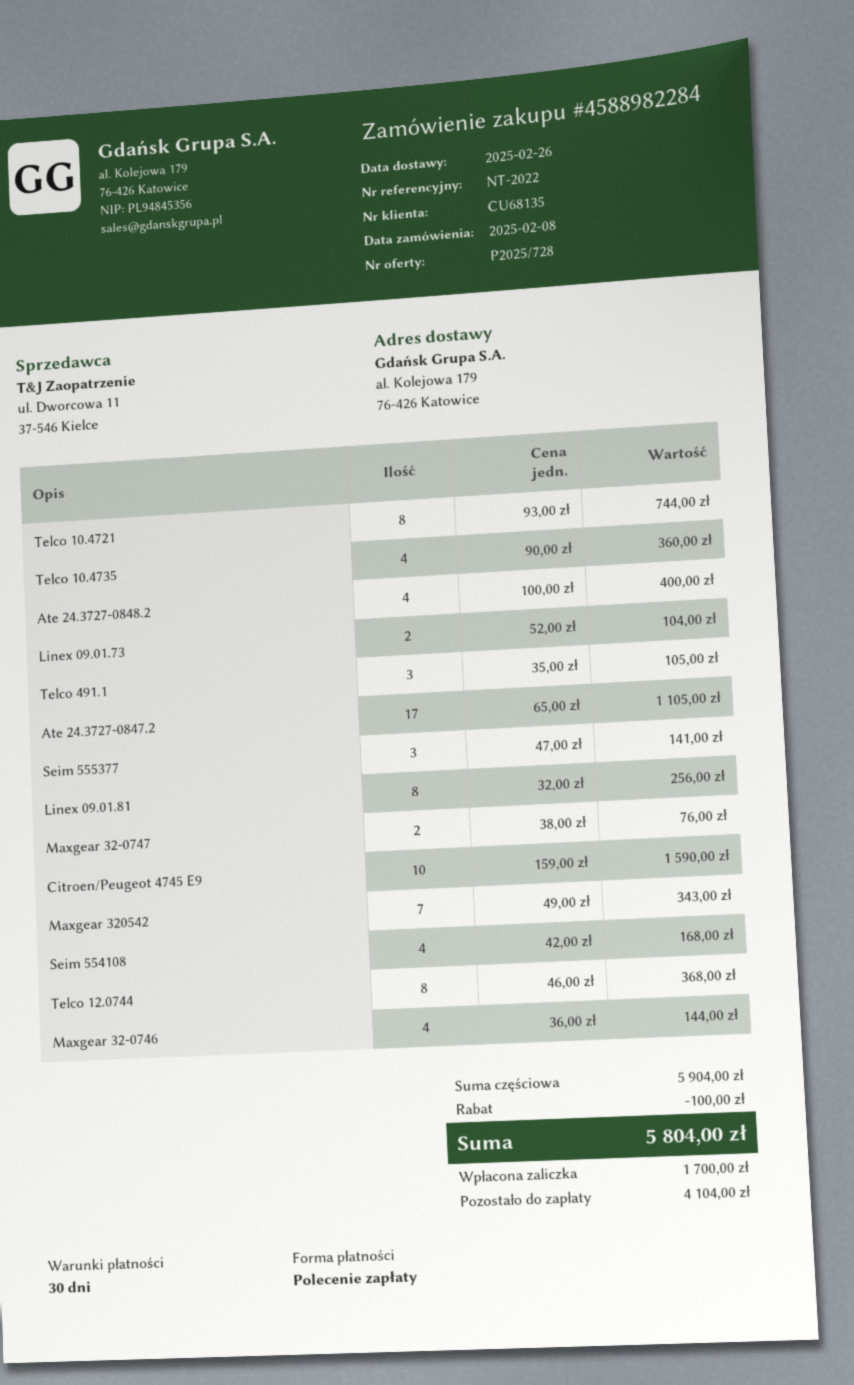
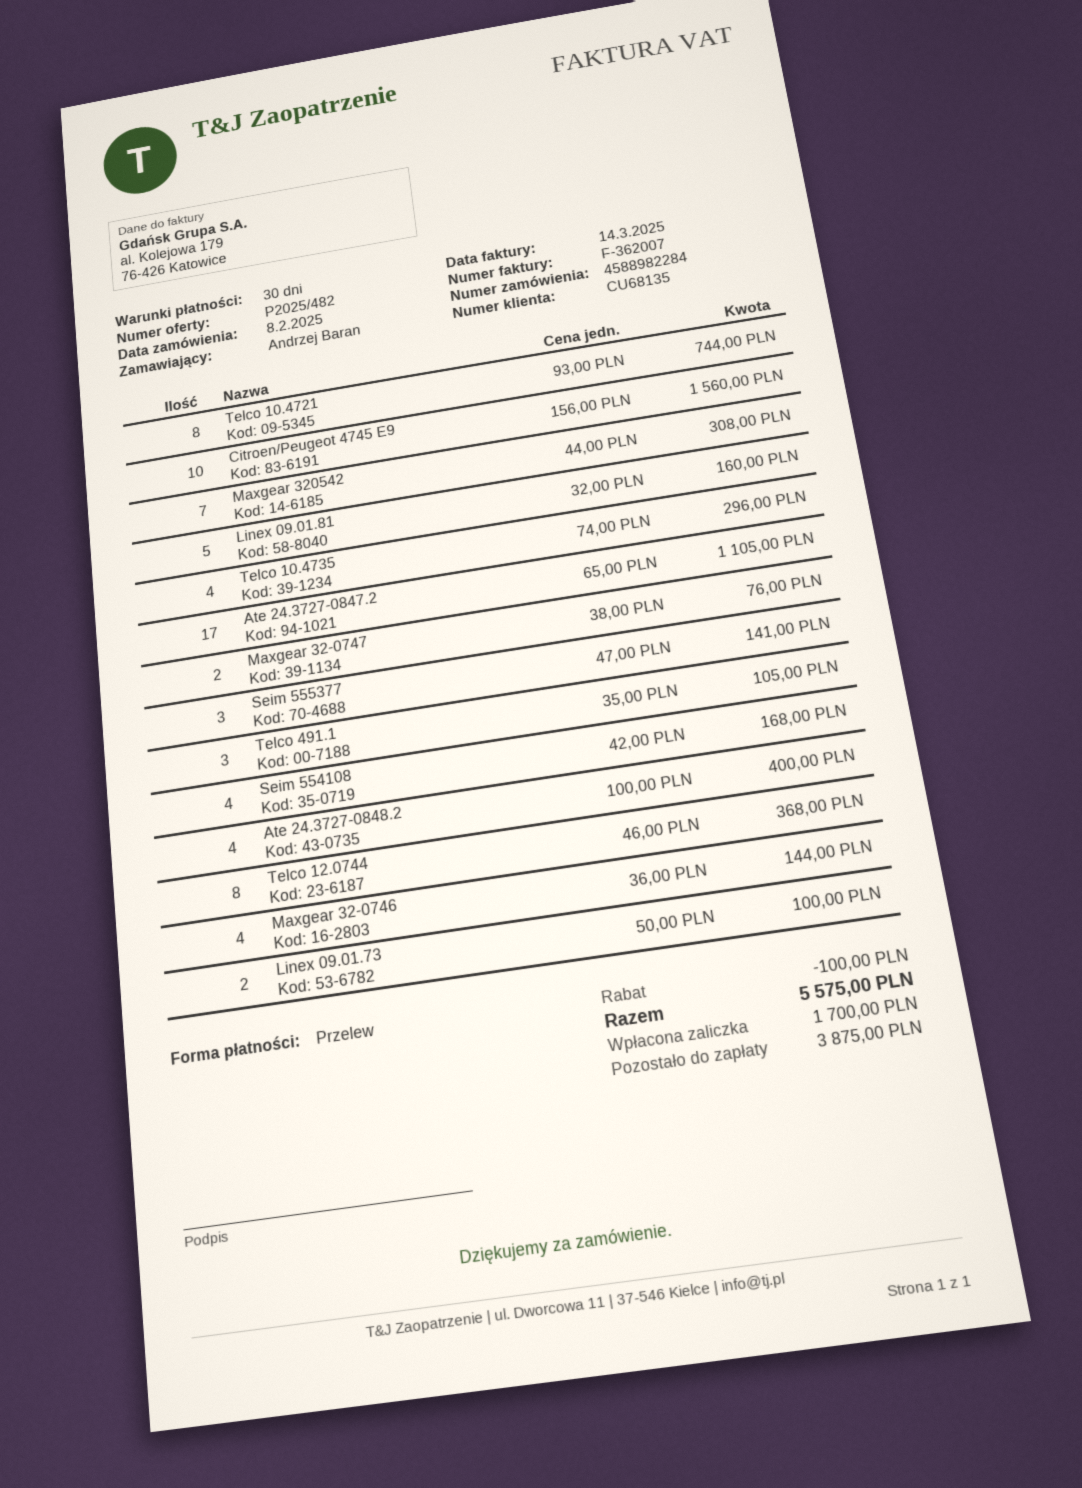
quote number: P2025/728 -> P2025/482
payment method: direct debit -> bank transfer
Telco 10.4735: 4 x 90.00 = 360.00 -> 4 x 74.00 = 296.00
Linex 09.01.73: 2 x 52.00 = 104.00 -> 2 x 50.00 = 100.00
Linex 09.01.81: 8 x 32.00 = 256.00 -> 5 x 32.00 = 160.00
Citroen/Peugeot 4745 E9: 10 x 159.00 = 1590.00 -> 10 x 156.00 = 1560.00
Maxgear 320542: 7 x 49.00 = 343.00 -> 7 x 44.00 = 308.00
total: 5804.00 -> 5575.00
balance: 4104.00 -> 3875.00

